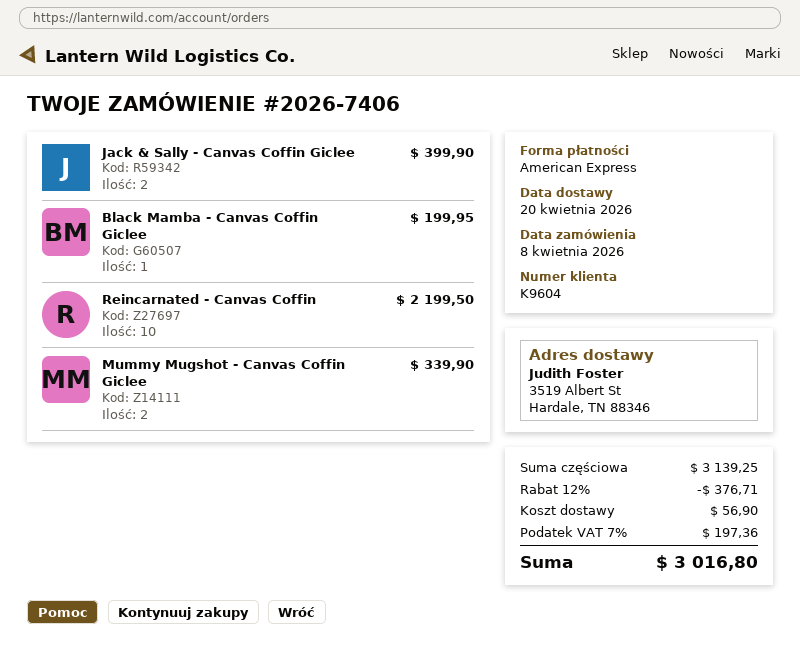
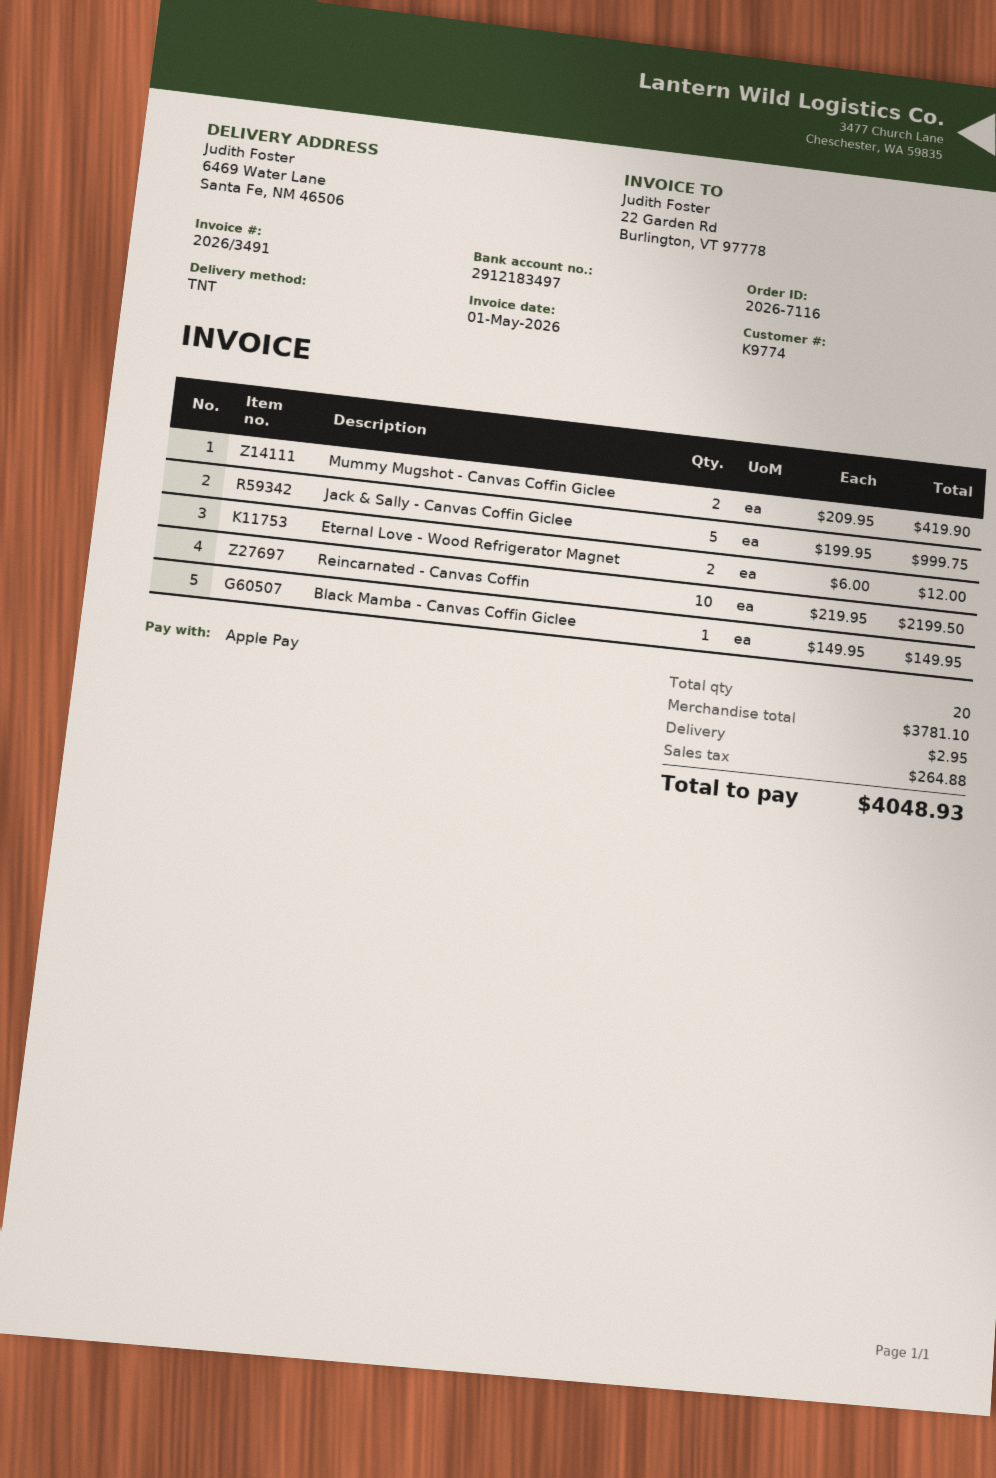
order number: 2026-7406 -> 2026-7116
customer number: K9604 -> K9774
payment method: American Express -> Apple Pay
ship to: 3519 Albert St, Hardale, TN 88346 -> 6469 Water Lane, Santa Fe, NM 46506
Jack & Sally - Canvas Coffin Giclee: 2 for 399.90 -> 5 for 999.75
Black Mamba - Canvas Coffin Giclee: 1 for 199.95 -> 1 for 149.95
Mummy Mugshot - Canvas Coffin Giclee: 2 for 339.90 -> 2 for 419.90
Eternal Love - Wood Refrigerator Magnet: none -> 2 for 12.00
subtotal: 3139.25 -> 3781.10
discount: 12% = 376.71 -> none
shipping: 56.90 -> 2.95
tax: 197.36 -> 264.88
total: 3016.80 -> 4048.93

